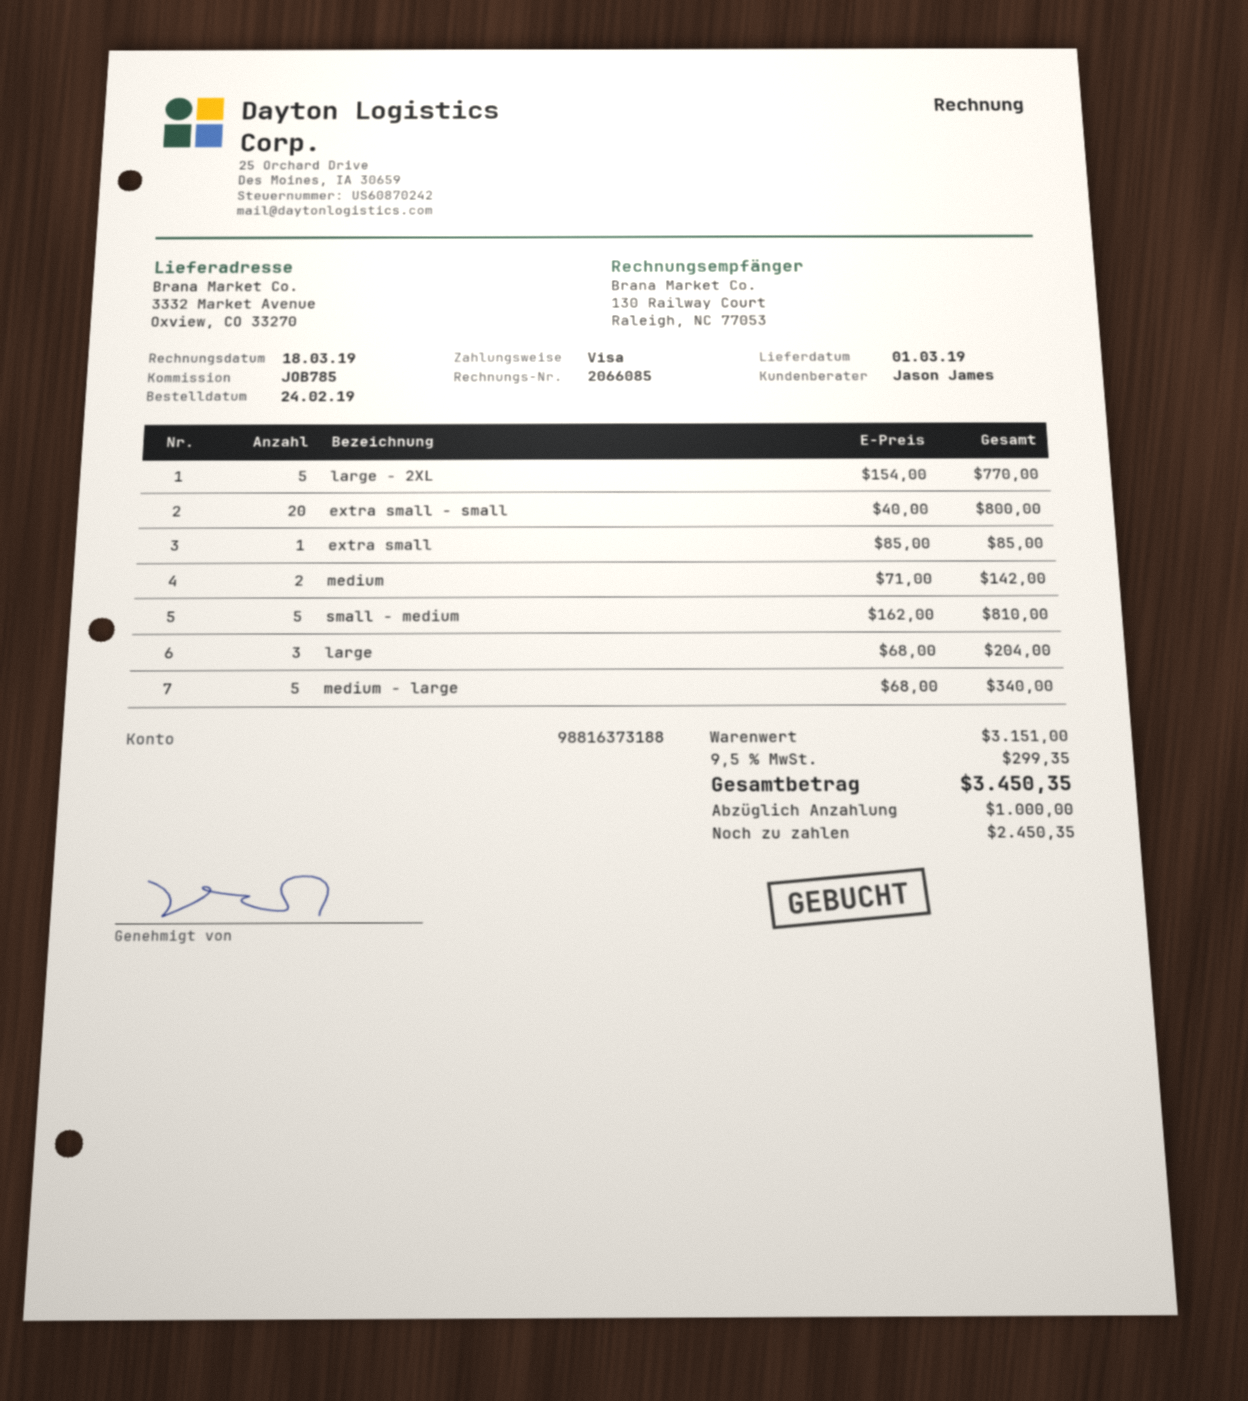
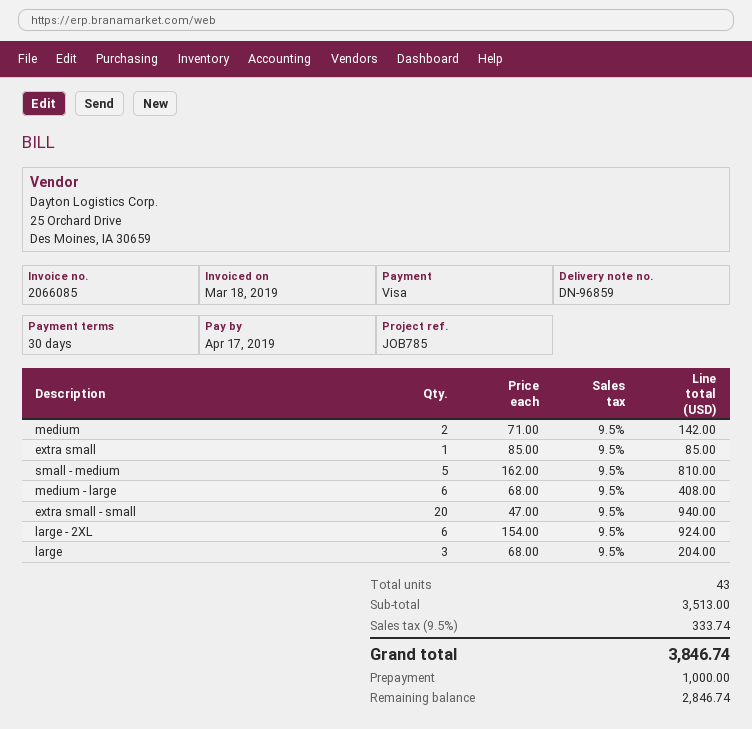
large - 2XL: 5 x 154.00 = 770.00 -> 6 x 154.00 = 924.00
extra small - small: 20 x 40.00 = 800.00 -> 20 x 47.00 = 940.00
medium - large: 5 x 68.00 = 340.00 -> 6 x 68.00 = 408.00
subtotal: 3151.00 -> 3513.00
tax: 9.5% = 299.35 -> 9.5% = 333.74
total: 3450.35 -> 3846.74
balance: 2450.35 -> 2846.74

